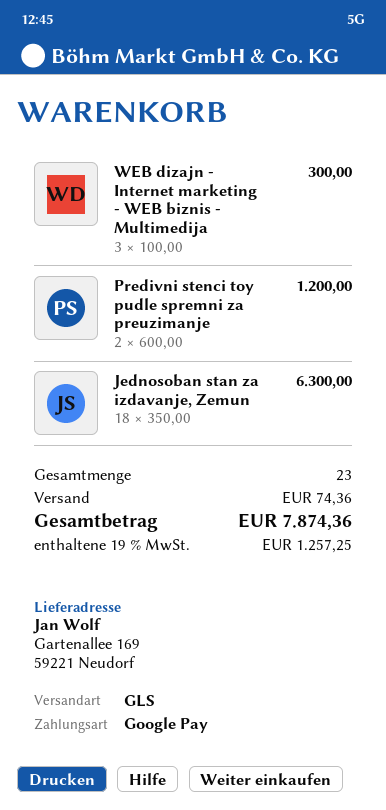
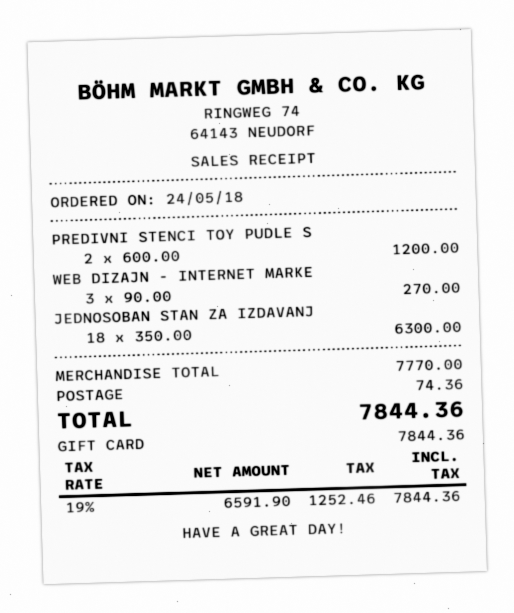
payment method: Google Pay -> gift card
WEB dizajn - Internet marketing - WEB biznis - Multimedija: 3 x 100.00 = 300.00 -> 3 x 90.00 = 270.00
tax: 19% = 1257.25 -> 19% = 1252.46
total: 7874.36 -> 7844.36

